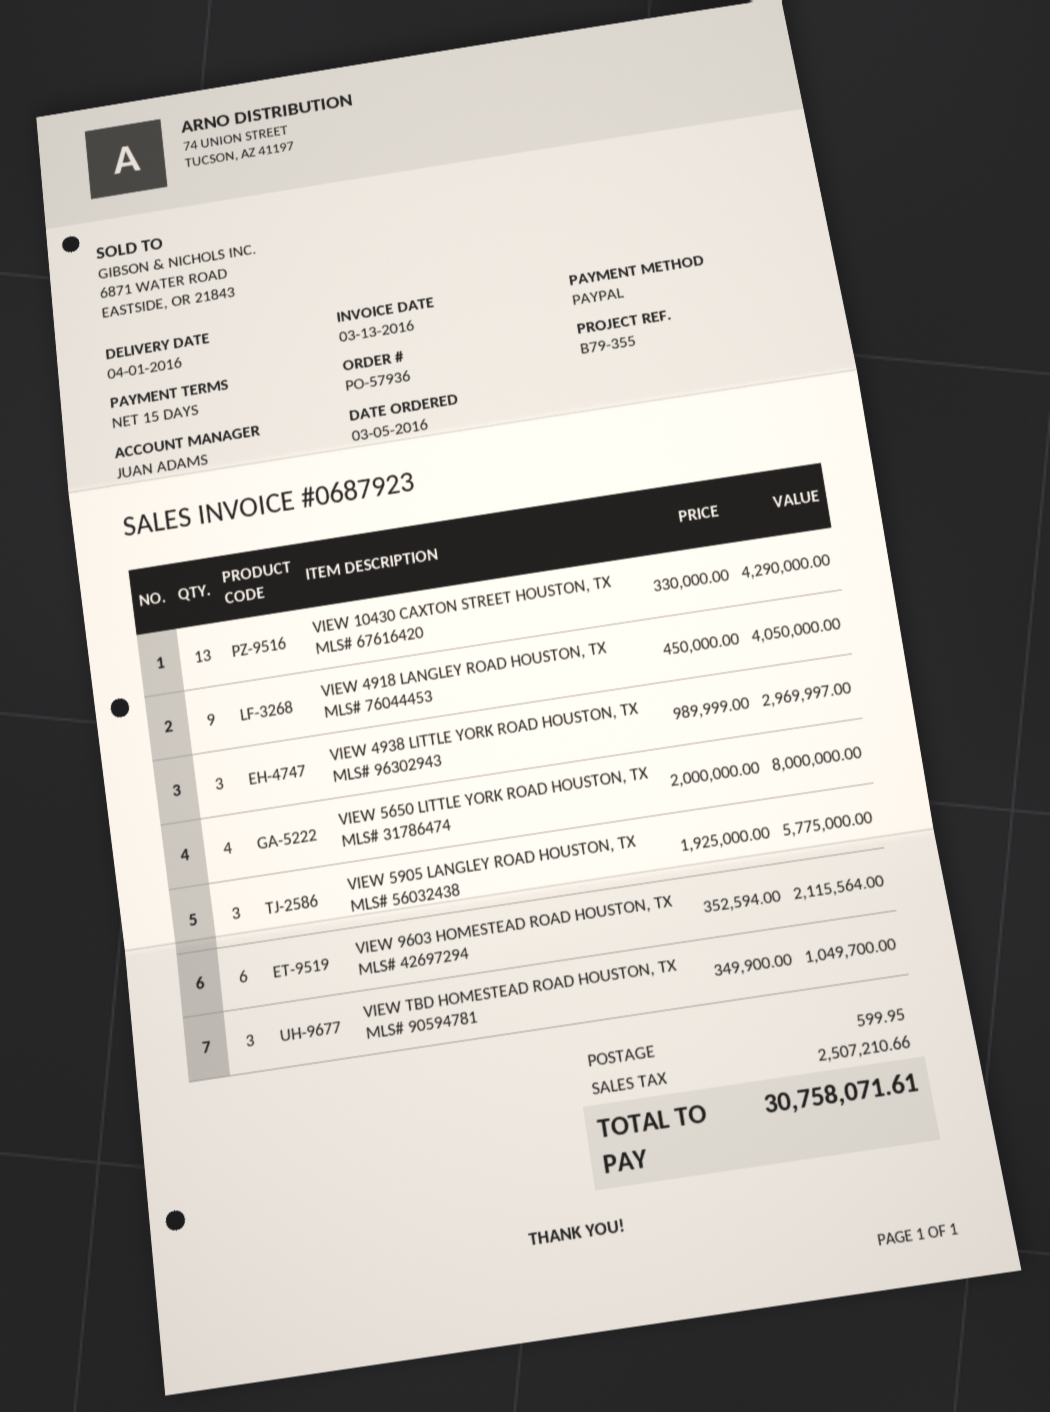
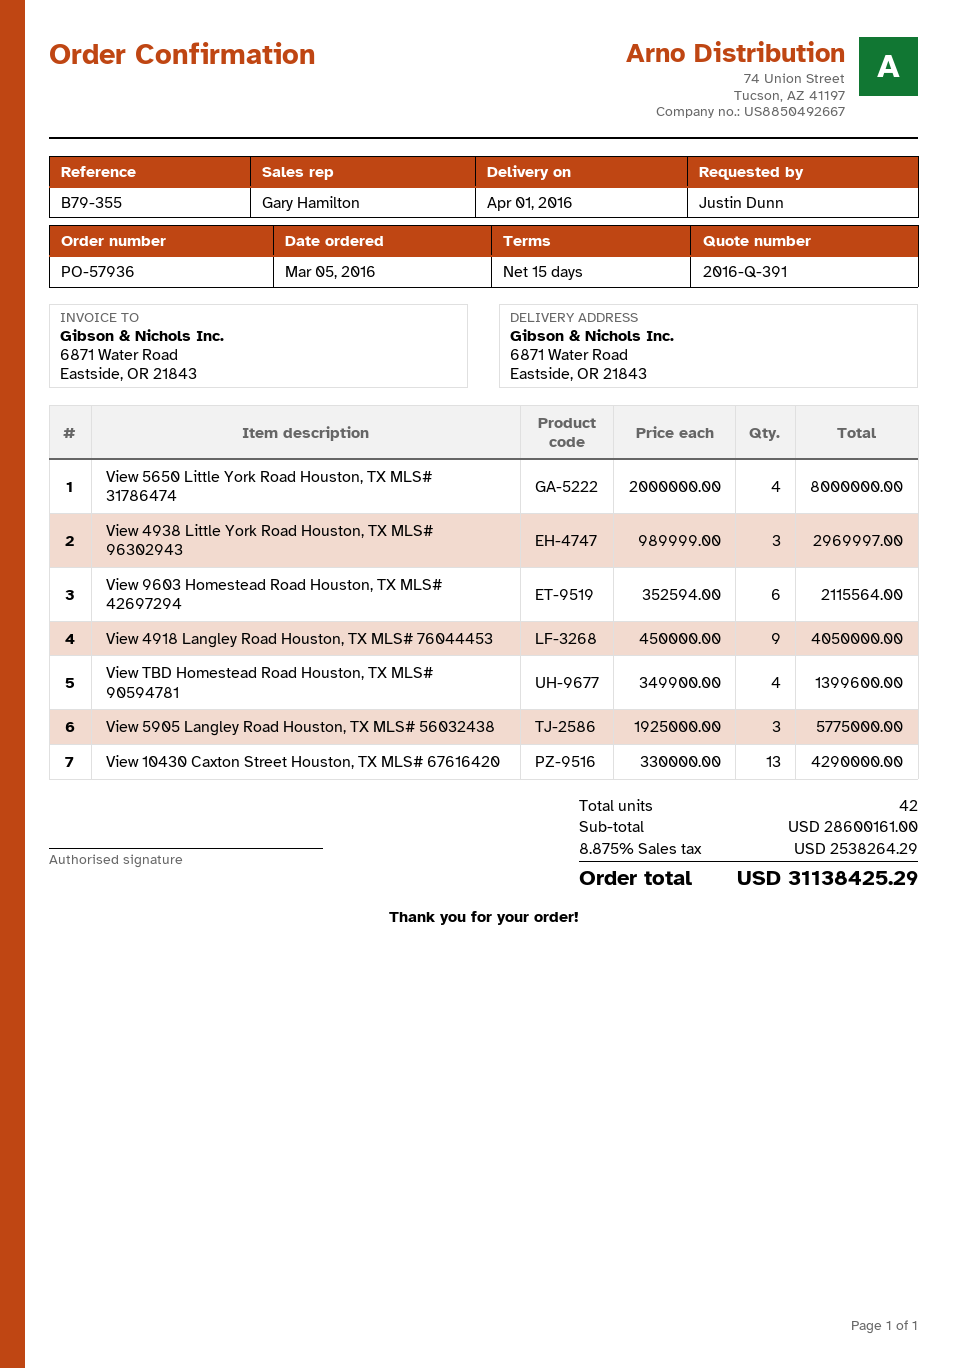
sales rep: JUAN ADAMS -> Gary Hamilton
VIEW TBD HOMESTEAD ROAD HOUSTON, TX MLS# 90594781: 3 x 349900.00 = 1049700.00 -> 4 x 349900.00 = 1399600.00
shipping: 599.95 -> none
tax: 2507210.66 -> 2538264.29
total: 30758071.61 -> 31138425.29

